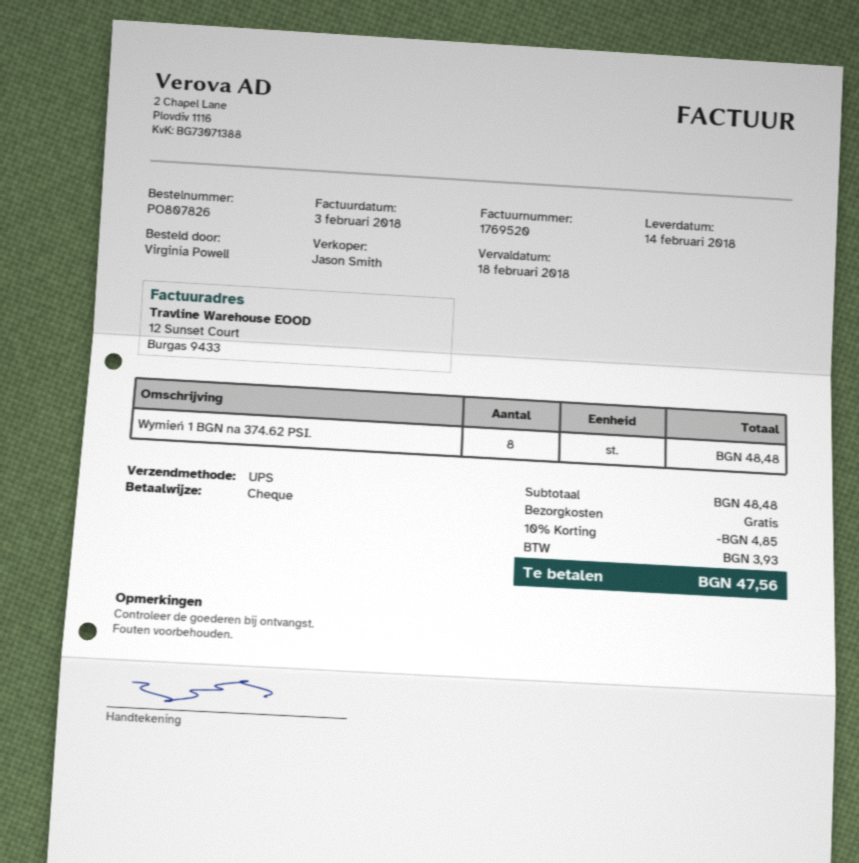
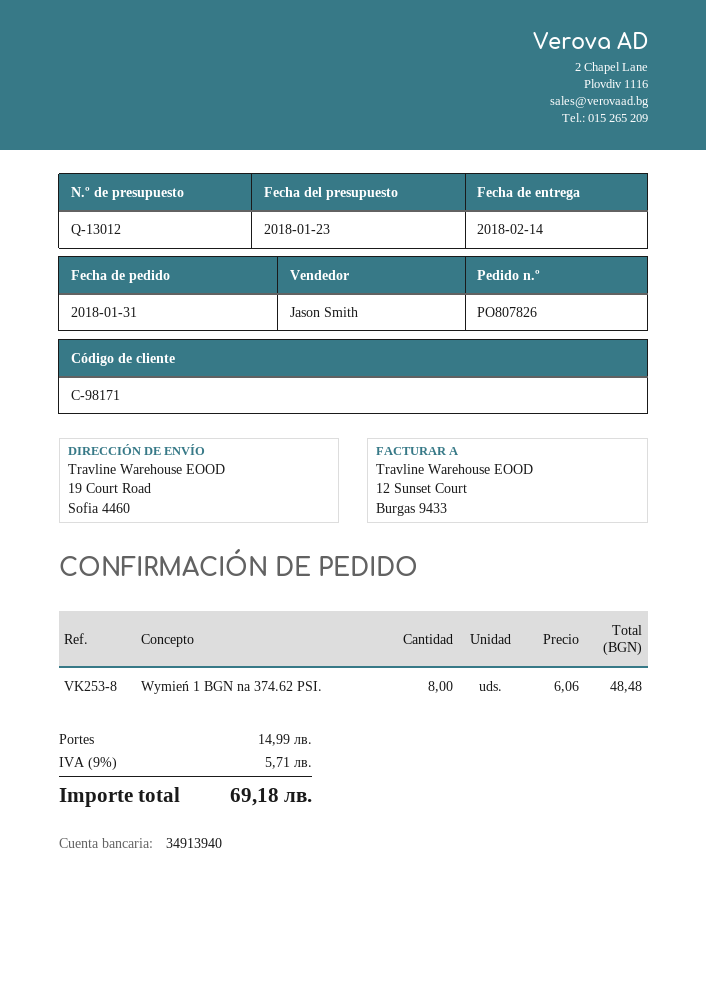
discount: 10% = 4.85 -> none
shipping: 0.00 -> 14.99
tax: 3.93 -> 5.71
total: 47.56 -> 69.18

